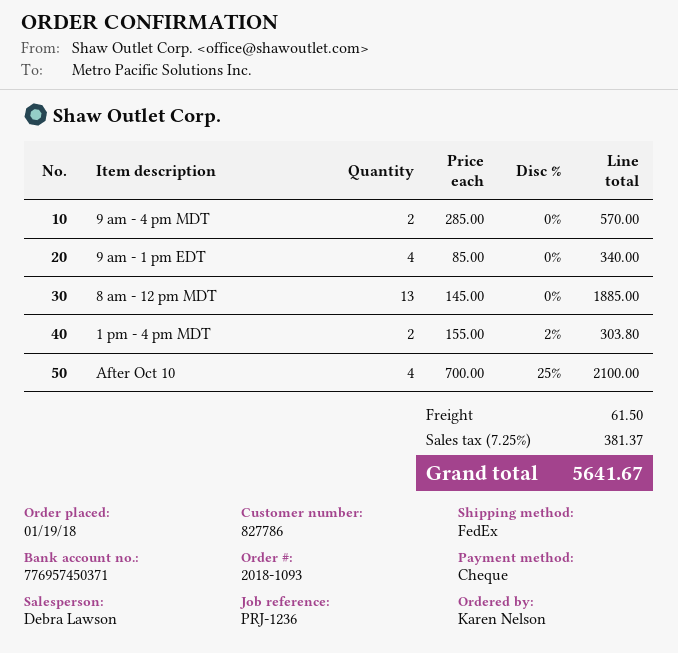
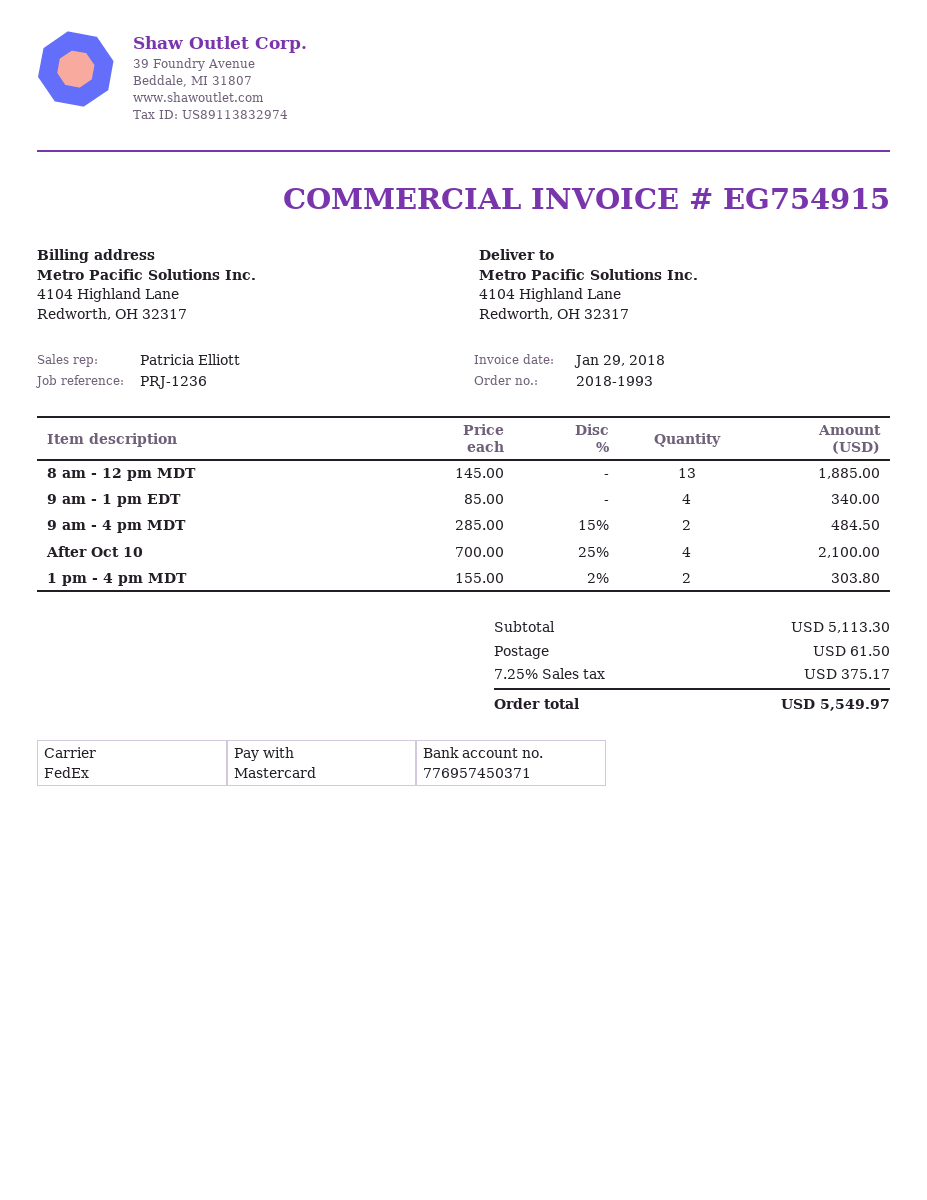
order number: 2018-1093 -> 2018-1993
sales rep: Debra Lawson -> Patricia Elliott
payment method: cheque -> Mastercard
9 am - 4 pm MDT: 2 x 285.00 = 570.00 -> 2 x 285.00 - 15% = 484.50
tax: 7.25% = 381.37 -> 7.25% = 375.17
total: 5641.67 -> 5549.97

